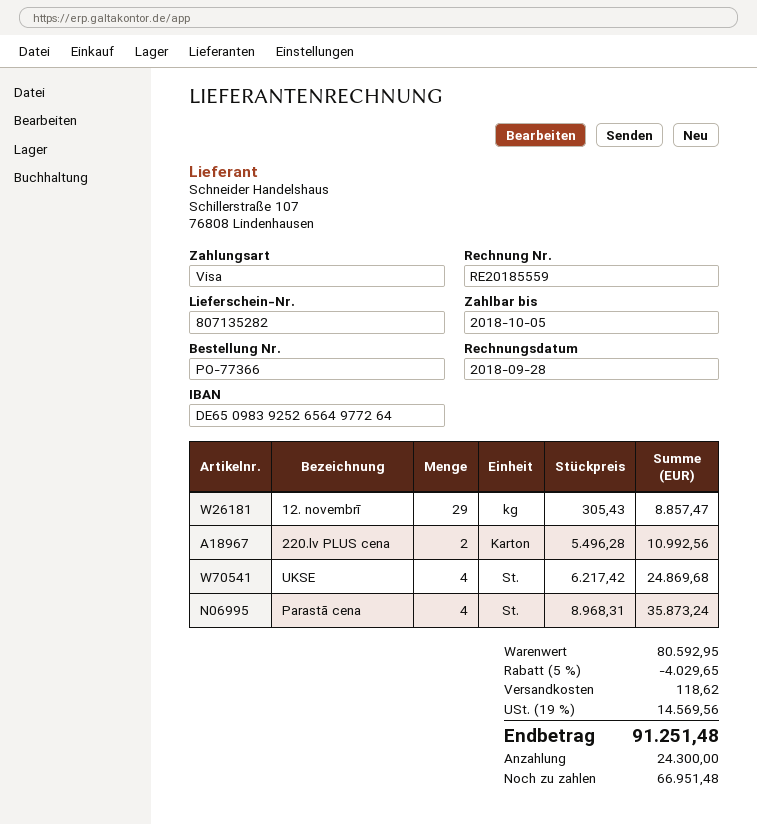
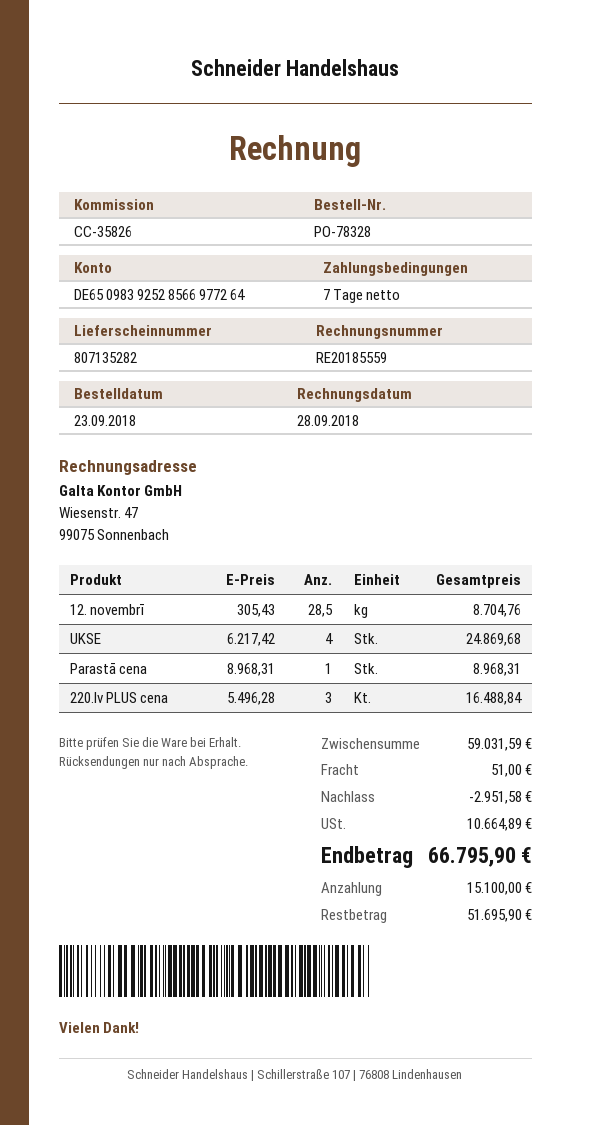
order number: PO-77366 -> PO-78328
bank account: DE65098392526564977264 -> DE65098392528566977264
12. novembrī: 29 x 305.43 = 8857.47 -> 28.5 x 305.43 = 8704.76
220.lv PLUS cena: 2 x 5496.28 = 10992.56 -> 3 x 5496.28 = 16488.84
Parastā cena: 4 x 8968.31 = 35873.24 -> 1 x 8968.31 = 8968.31
subtotal: 80592.95 -> 59031.59
discount: 4029.65 -> 2951.58
shipping: 118.62 -> 51.00
tax: 14569.56 -> 10664.89
total: 91251.48 -> 66795.90
deposit: 24300.00 -> 15100.00
balance: 66951.48 -> 51695.90

